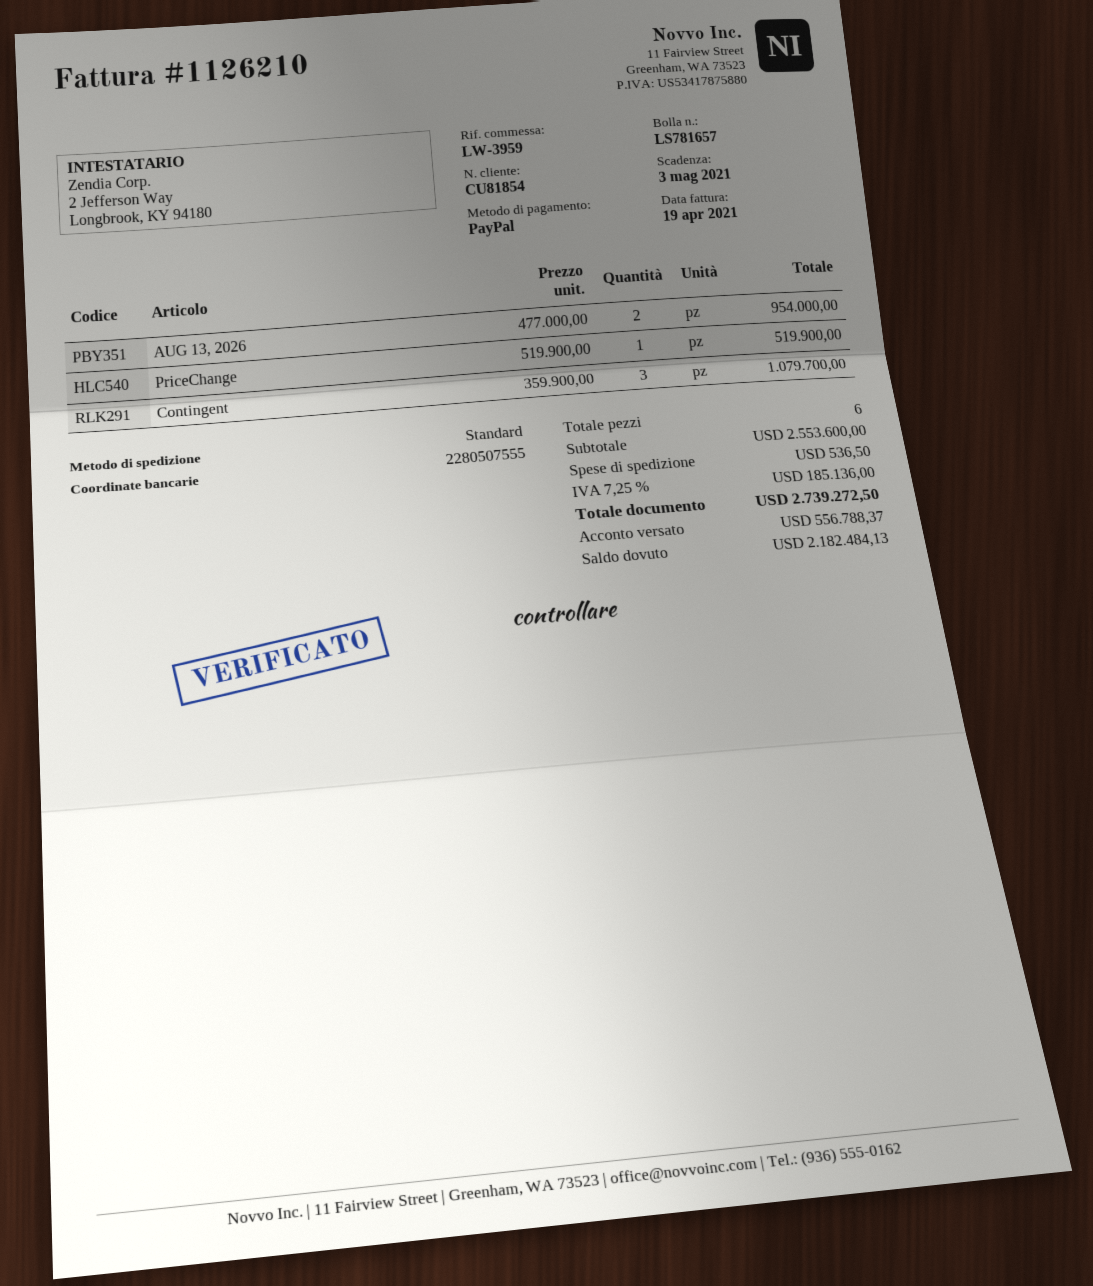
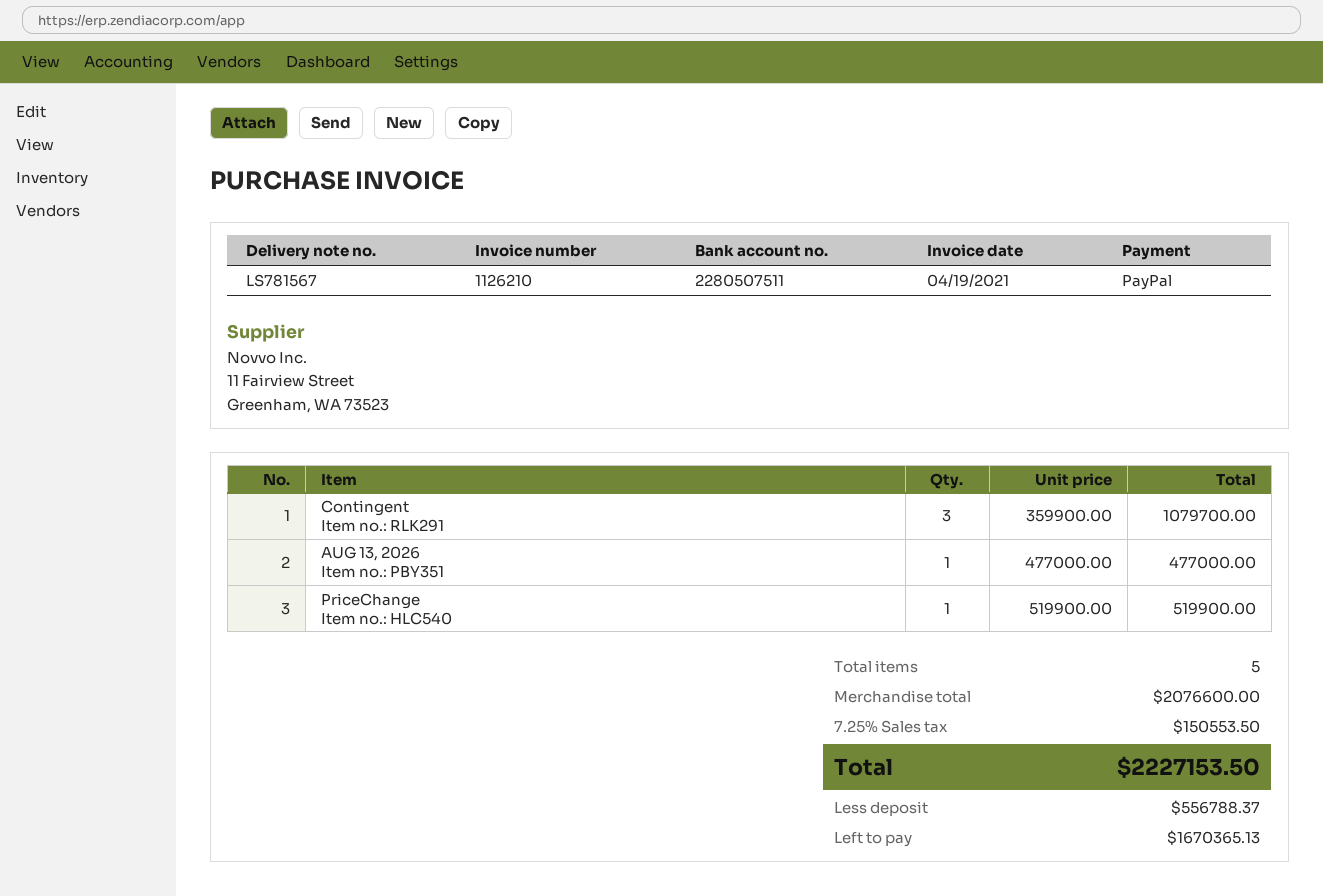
delivery note number: LS781657 -> LS781567
bank account: 2280507555 -> 2280507511
AUG 13, 2026: 2 x 477000.00 = 954000.00 -> 1 x 477000.00 = 477000.00
total quantity: 6 -> 5
subtotal: 2553600.00 -> 2076600.00
shipping: 536.50 -> none
tax: 7.25% = 185136.00 -> 7.25% = 150553.50
total: 2739272.50 -> 2227153.50
balance: 2182484.13 -> 1670365.13

